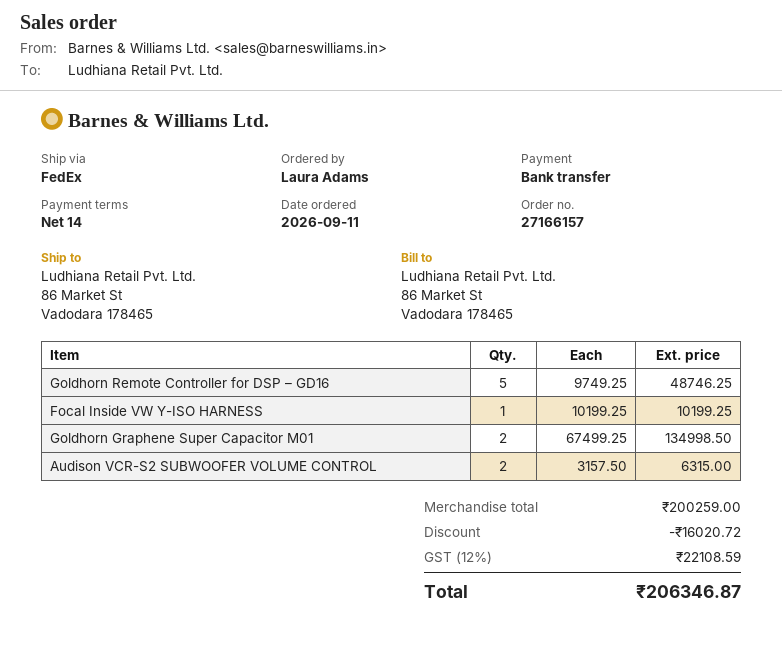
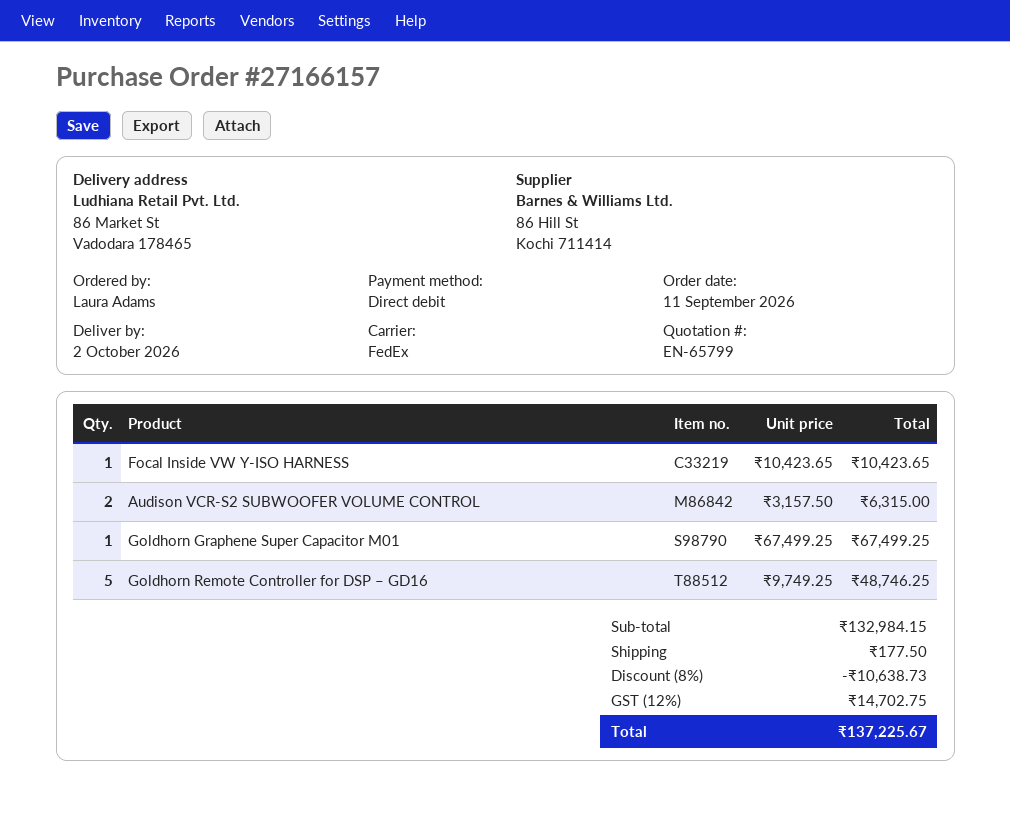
payment method: bank transfer -> direct debit
Focal Inside VW Y-ISO HARNESS: 1 x 10199.25 = 10199.25 -> 1 x 10423.65 = 10423.65
Goldhorn Graphene Super Capacitor M01: 2 x 67499.25 = 134998.50 -> 1 x 67499.25 = 67499.25
subtotal: 200259.00 -> 132984.15
discount: 16020.72 -> 10638.73
shipping: none -> 177.50
tax: 12% = 22108.59 -> 12% = 14702.75
total: 206346.87 -> 137225.67

